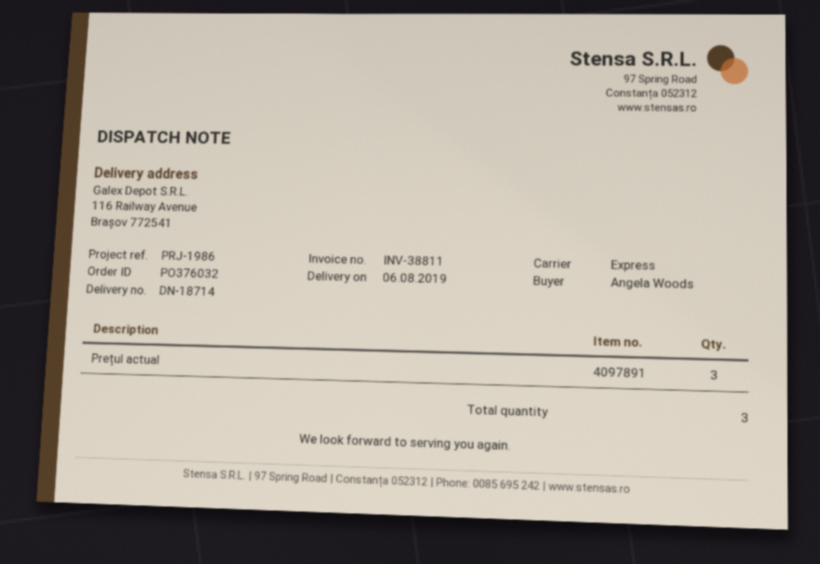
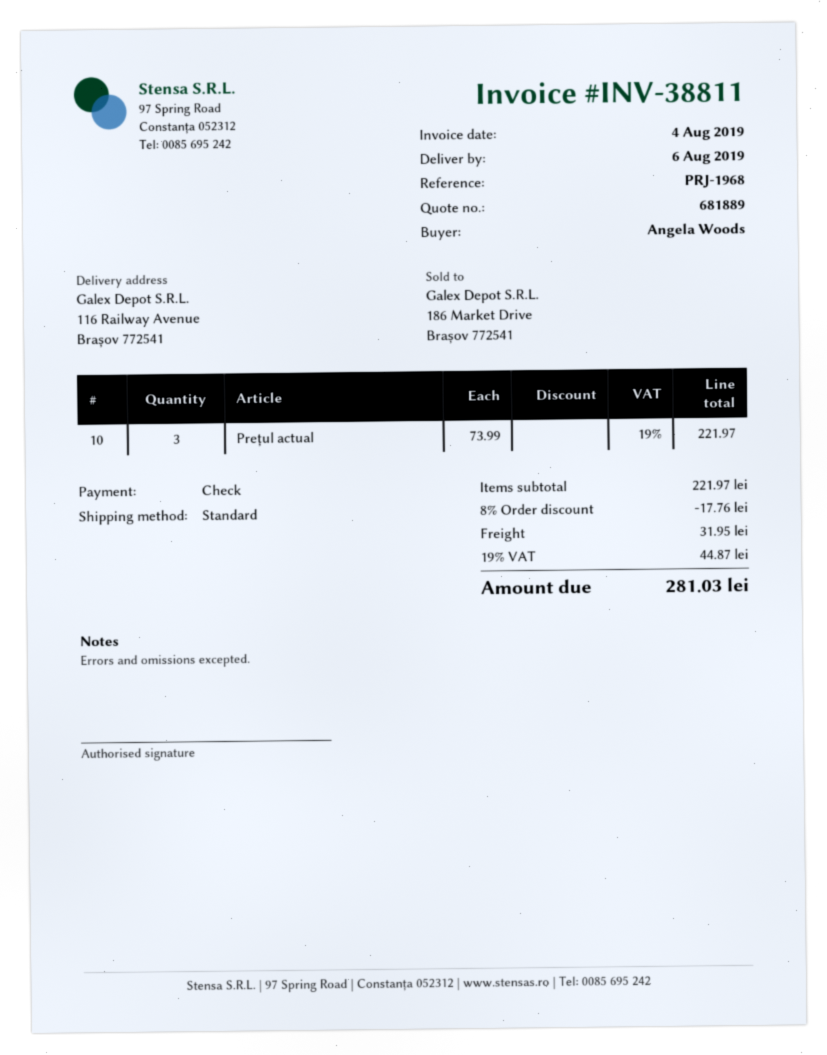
reference: PRJ-1986 -> PRJ-1968
shipping method: express -> standard

